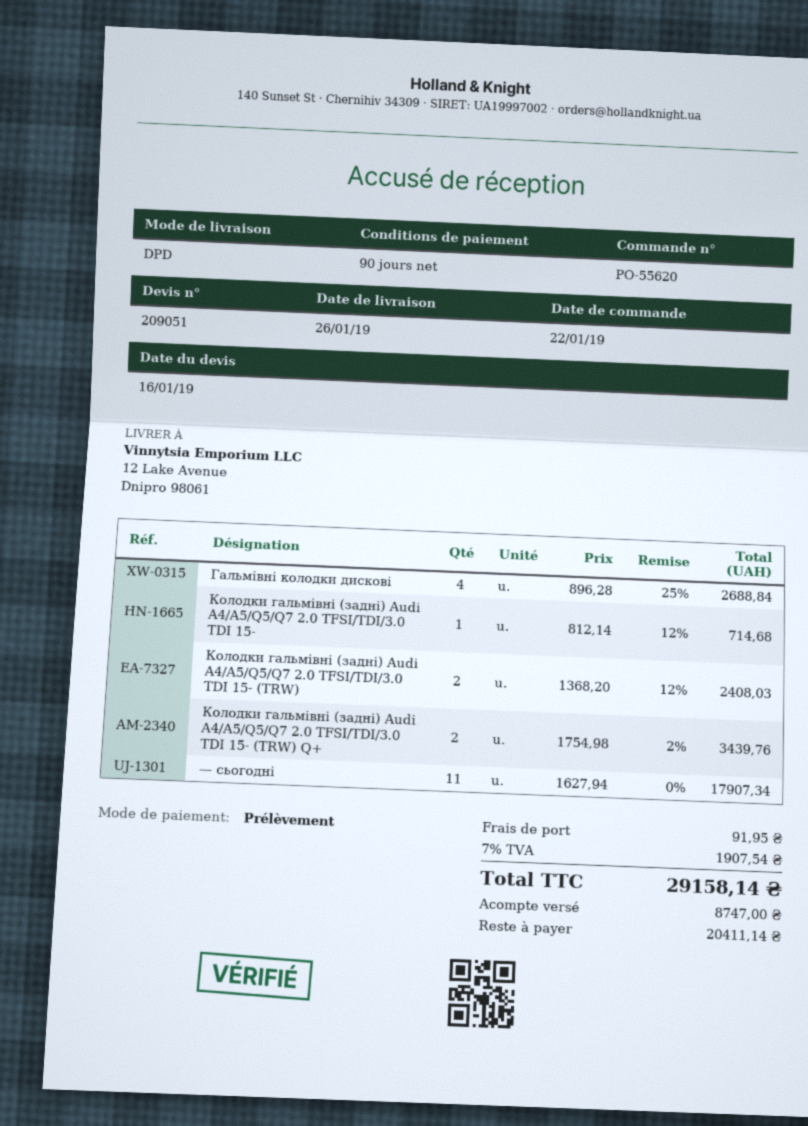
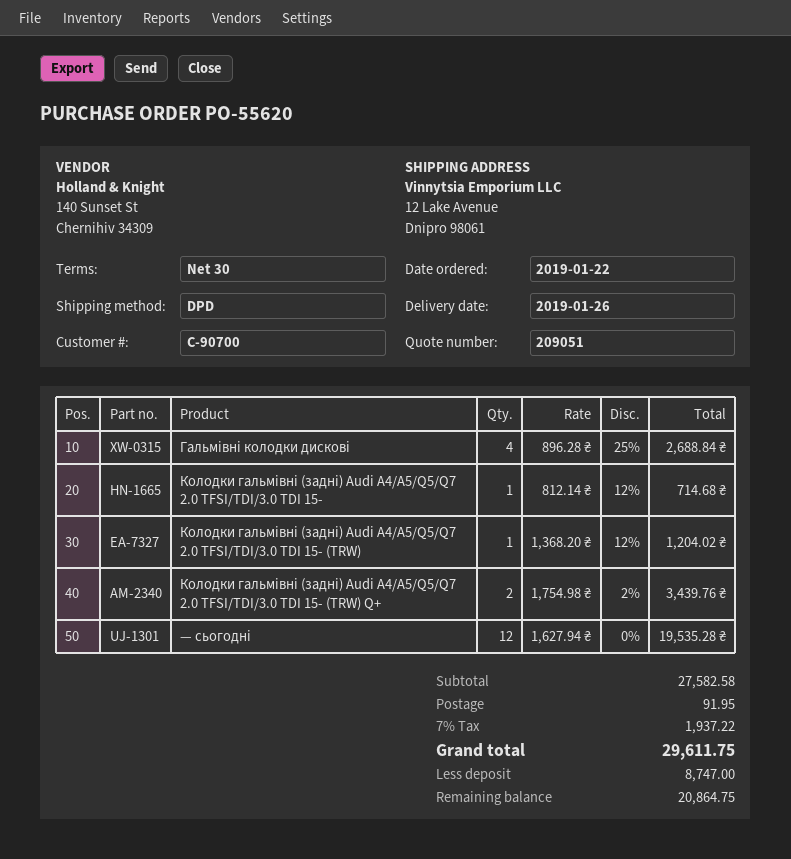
payment terms: 90 days -> 30 days
Колодки гальмівні (задні) Audi A4/A5/Q5/Q7 2.0 TFSI/TDI/3.0 TDI 15- (TRW): 2 x 1368.20 - 12% = 2408.03 -> 1 x 1368.20 - 12% = 1204.02
— сьогодні: 11 x 1627.94 = 17907.34 -> 12 x 1627.94 = 19535.28
tax: 7% = 1907.54 -> 7% = 1937.22
total: 29158.14 -> 29611.75
balance: 20411.14 -> 20864.75

